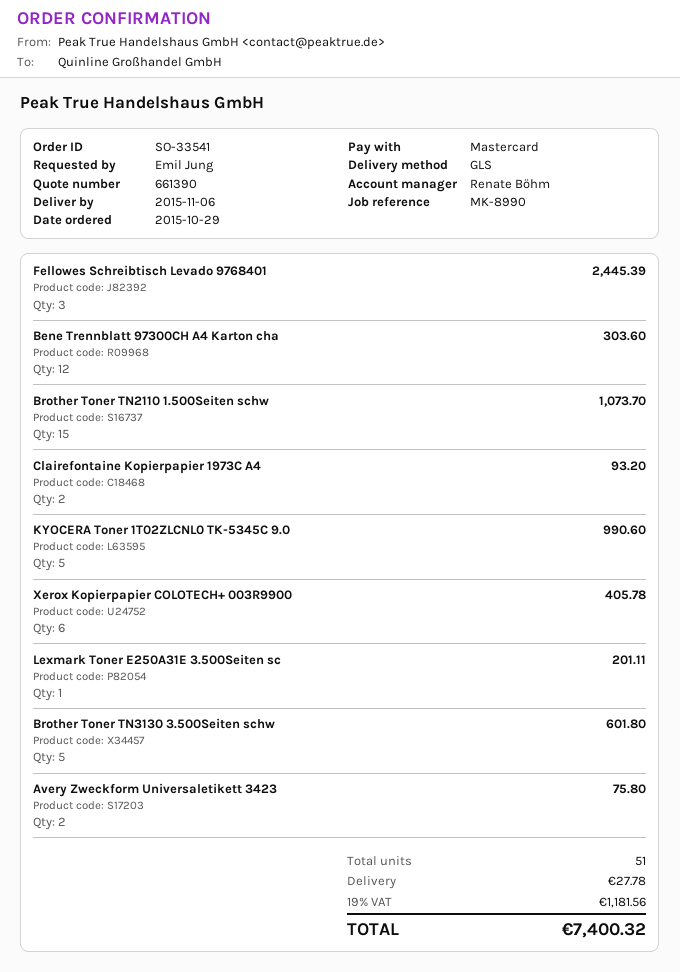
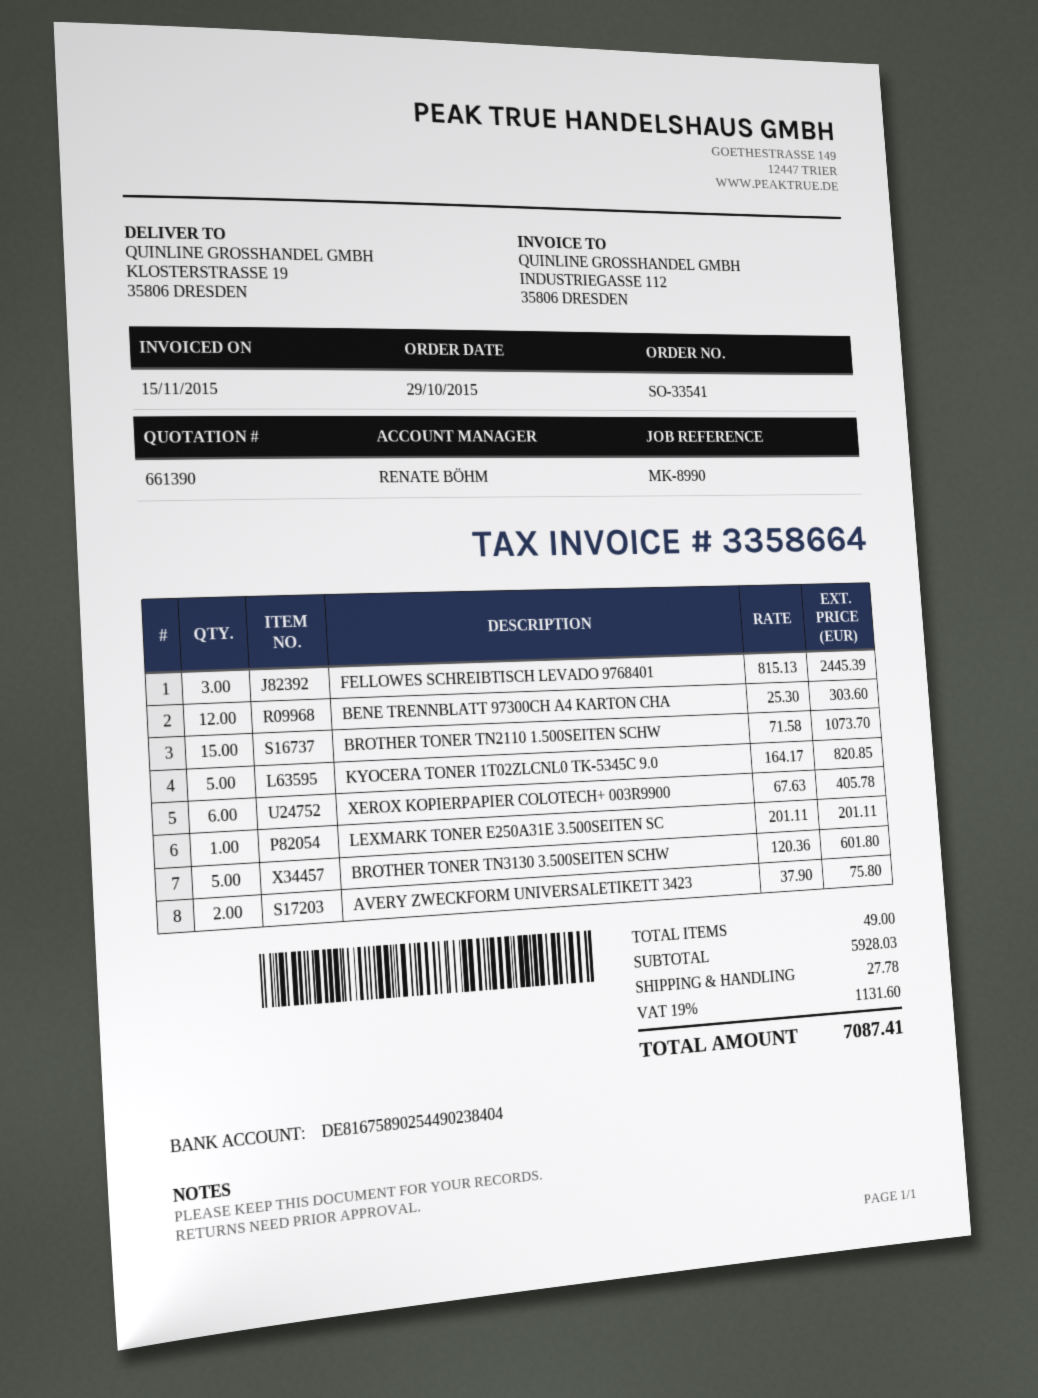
Clairefontaine Kopierpapier 1973C A4: 2 for 93.20 -> none
KYOCERA Toner 1T02ZLCNL0 TK-5345C 9.0: 5 for 990.60 -> 5 for 820.85
total quantity: 51 -> 49
tax: 19% = 1181.56 -> 19% = 1131.60
total: 7400.32 -> 7087.41

